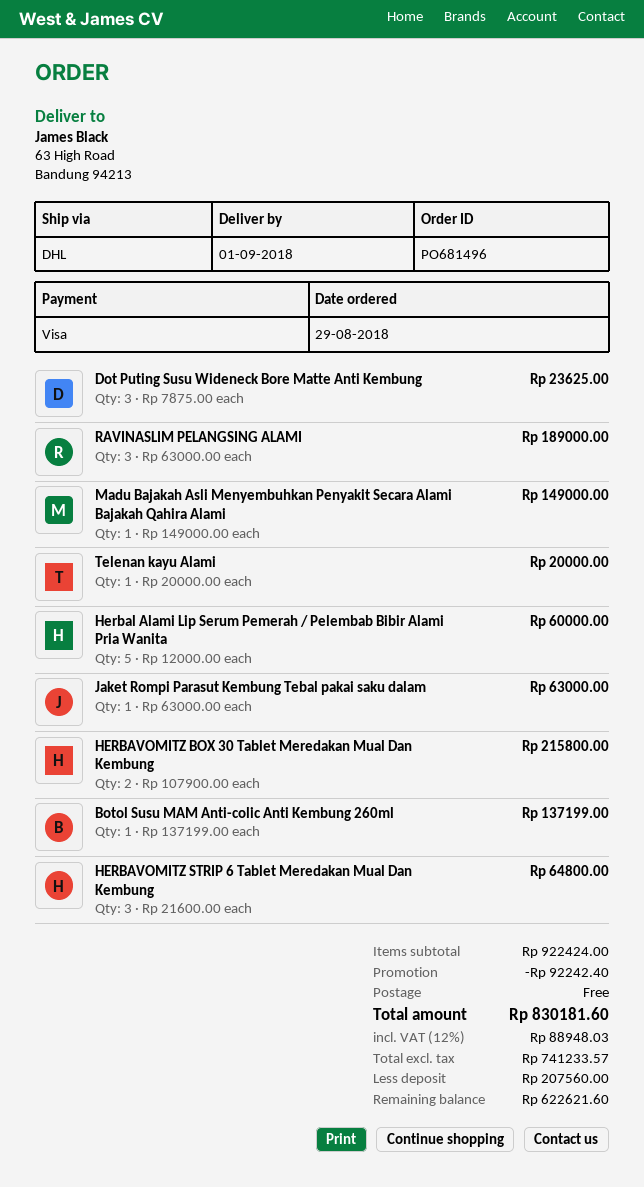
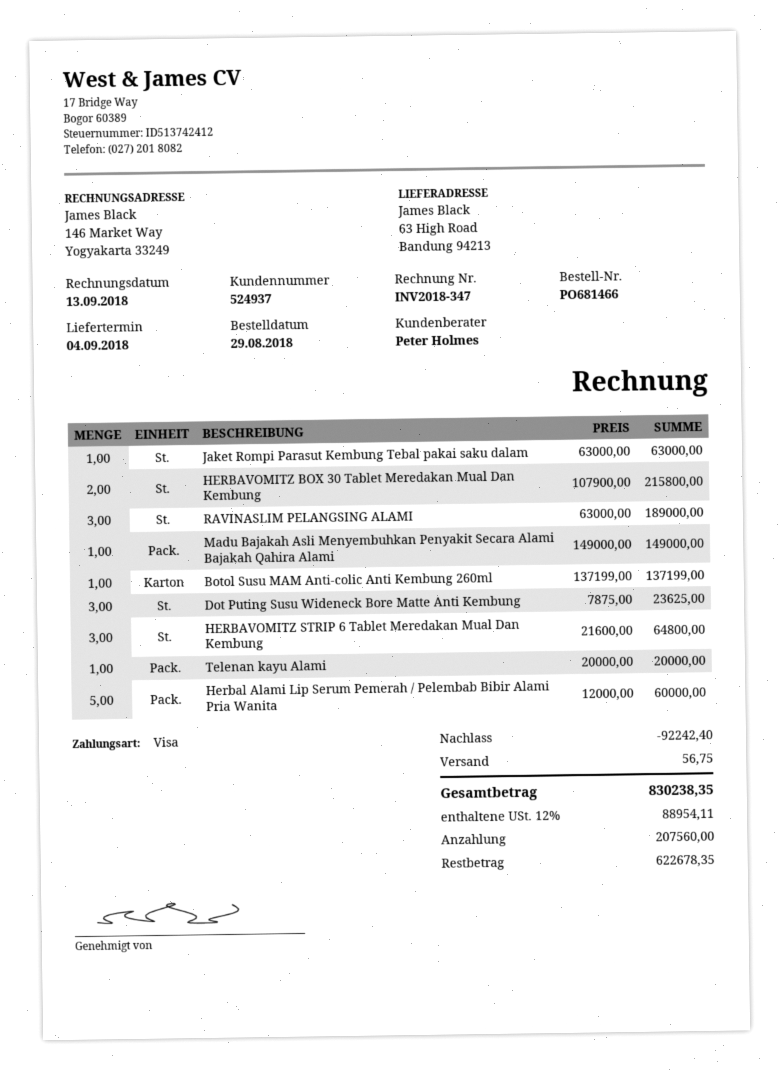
order number: PO681496 -> PO681466
delivery date: 2018-09-01 -> 2018-09-04
shipping: 0.00 -> 56.75
tax: 12% = 88948.03 -> 12% = 88954.11
total: 830181.60 -> 830238.35
balance: 622621.60 -> 622678.35

